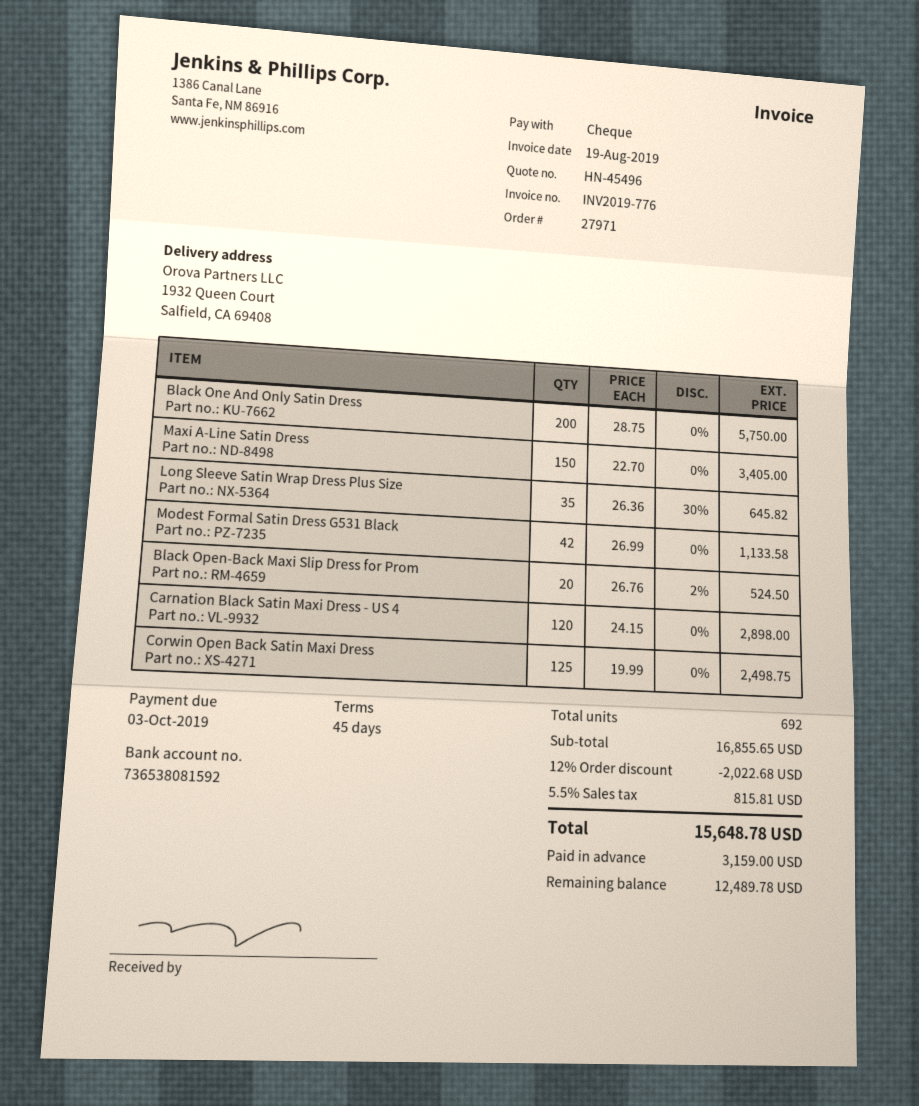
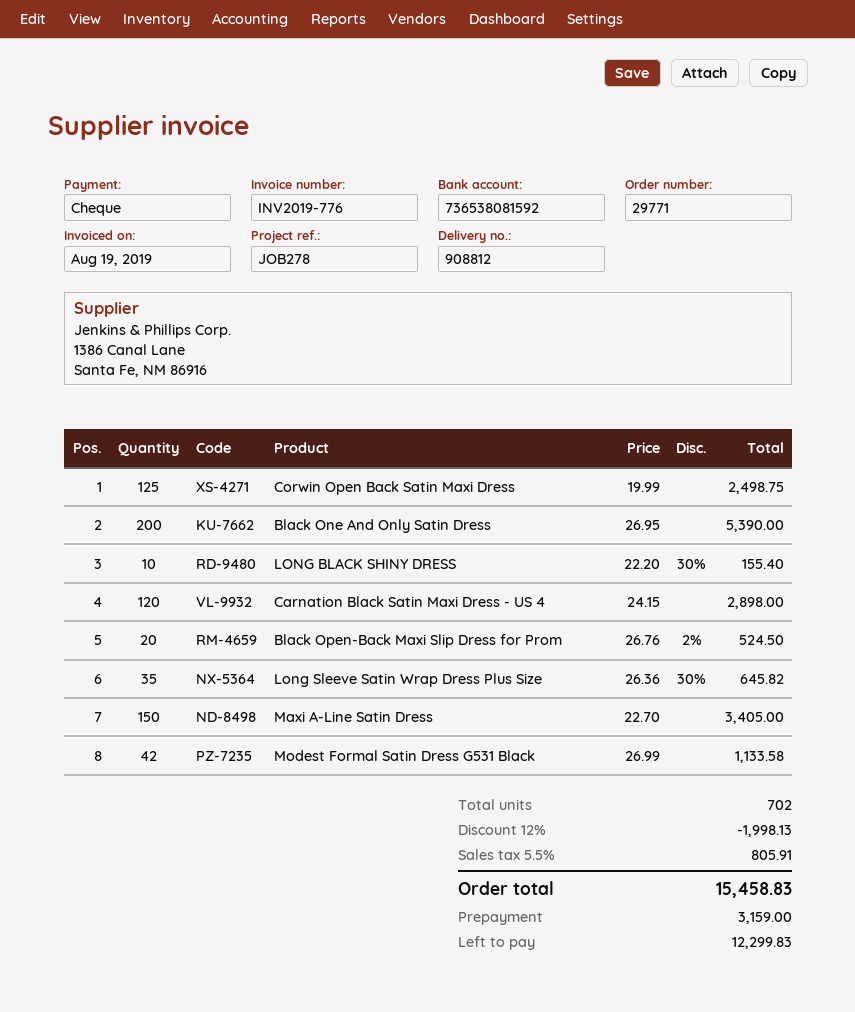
order number: 27971 -> 29771
Black One And Only Satin Dress: 200 x 28.75 = 5750.00 -> 200 x 26.95 = 5390.00
LONG BLACK SHINY DRESS: none -> 10 x 22.20 - 30% = 155.40
total quantity: 692 -> 702
discount: 12% = 2022.68 -> 12% = 1998.13
tax: 5.5% = 815.81 -> 5.5% = 805.91
total: 15648.78 -> 15458.83
balance: 12489.78 -> 12299.83

